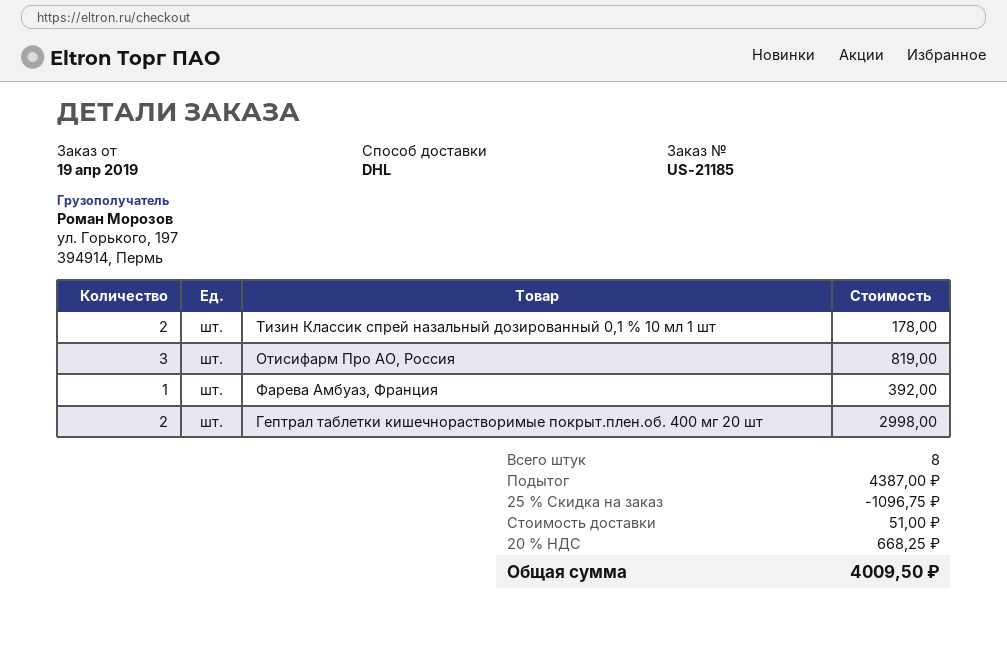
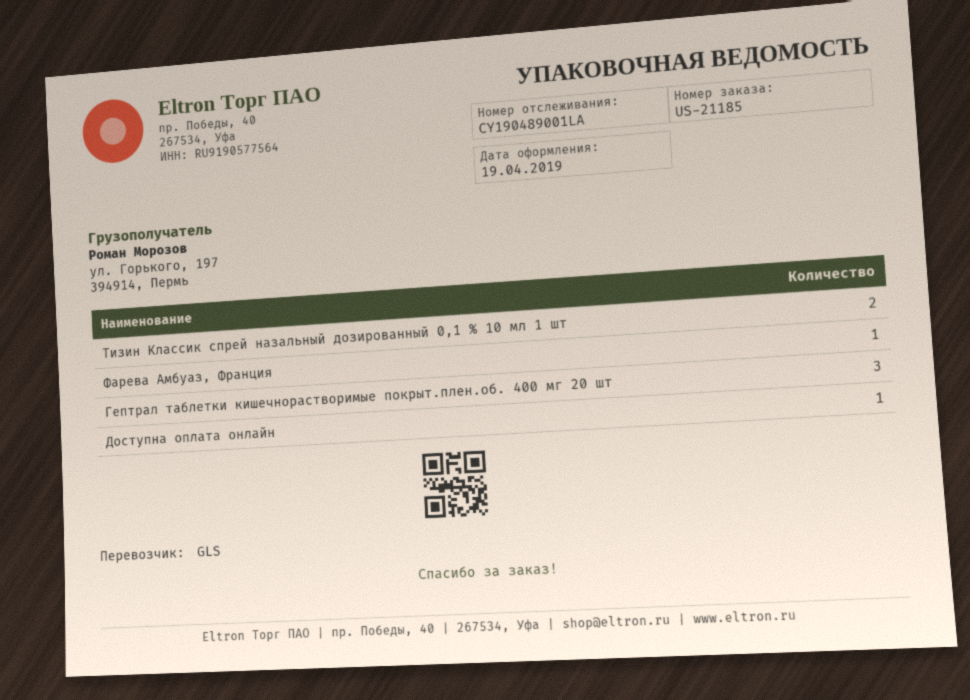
shipping method: DHL -> GLS
Отисифарм Про АО, Россия: 3 -> none
Гептрал таблетки кишечнорастворимые покрыт.плен.об. 400 мг 20 шт: 2 -> 3
Доступна оплата онлайн: none -> 1

